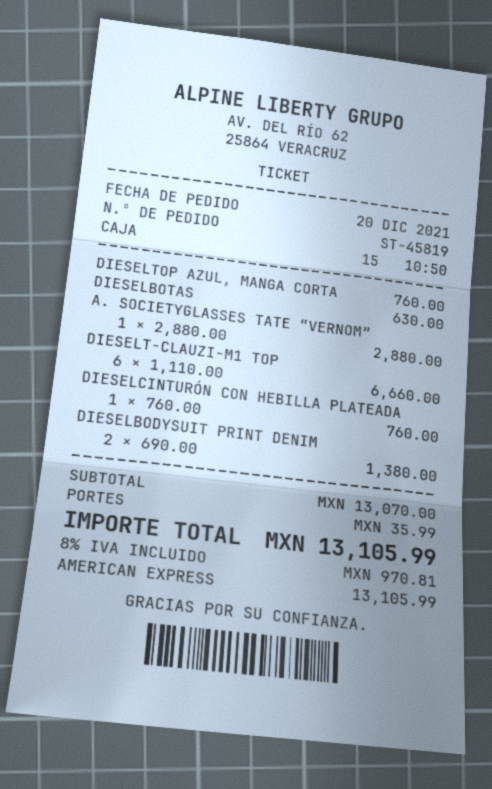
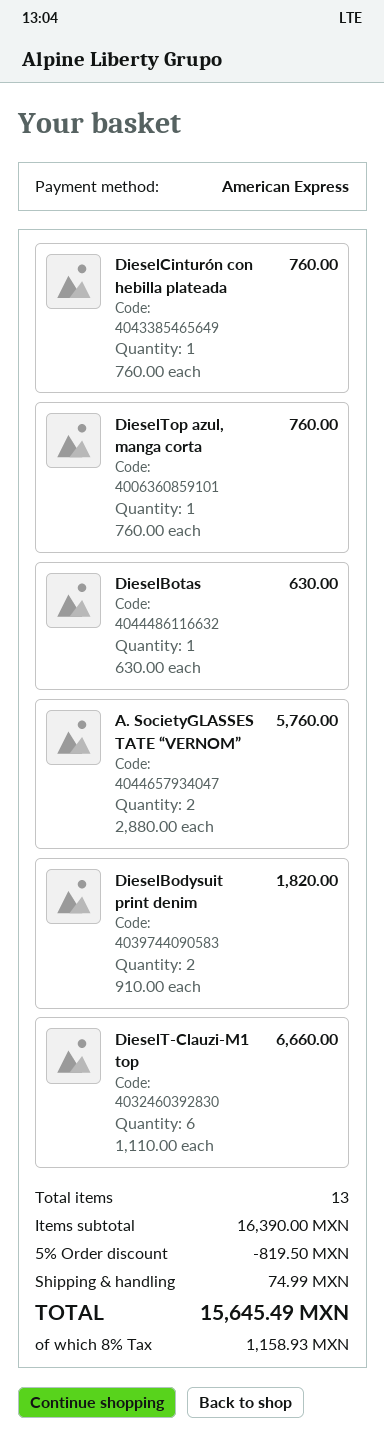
A. SOCIETYGLASSES TATE “VERNOM”: 1 x 2880.00 = 2880.00 -> 2 x 2880.00 = 5760.00
DIESELBODYSUIT PRINT DENIM: 2 x 690.00 = 1380.00 -> 2 x 910.00 = 1820.00
subtotal: 13070.00 -> 16390.00
discount: none -> 5% = 819.50
shipping: 35.99 -> 74.99
tax: 8% = 970.81 -> 8% = 1158.93
total: 13105.99 -> 15645.49

